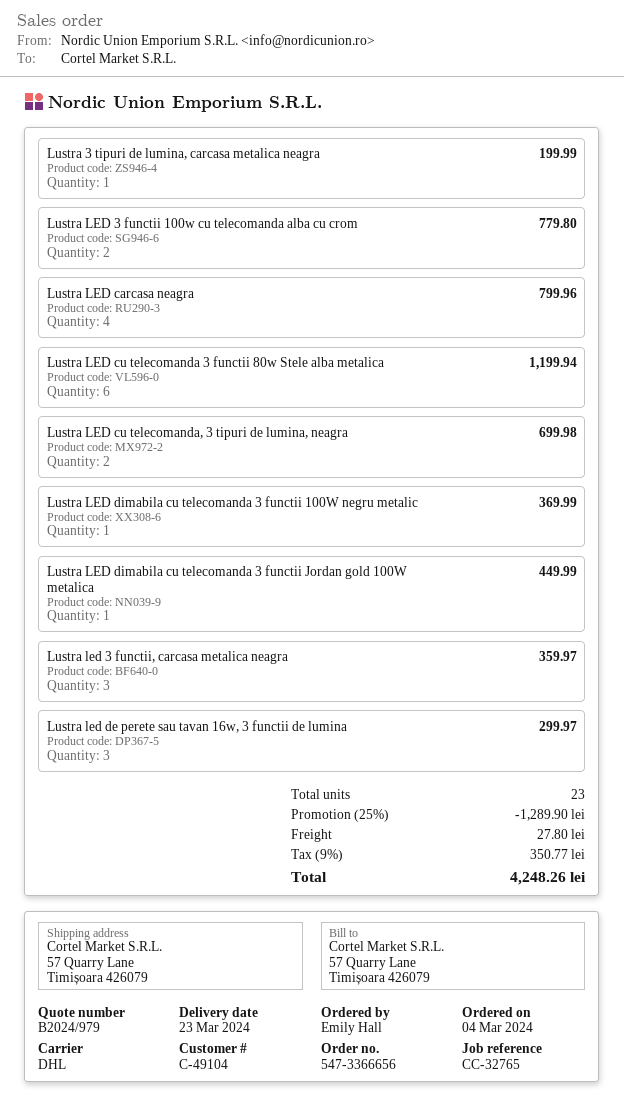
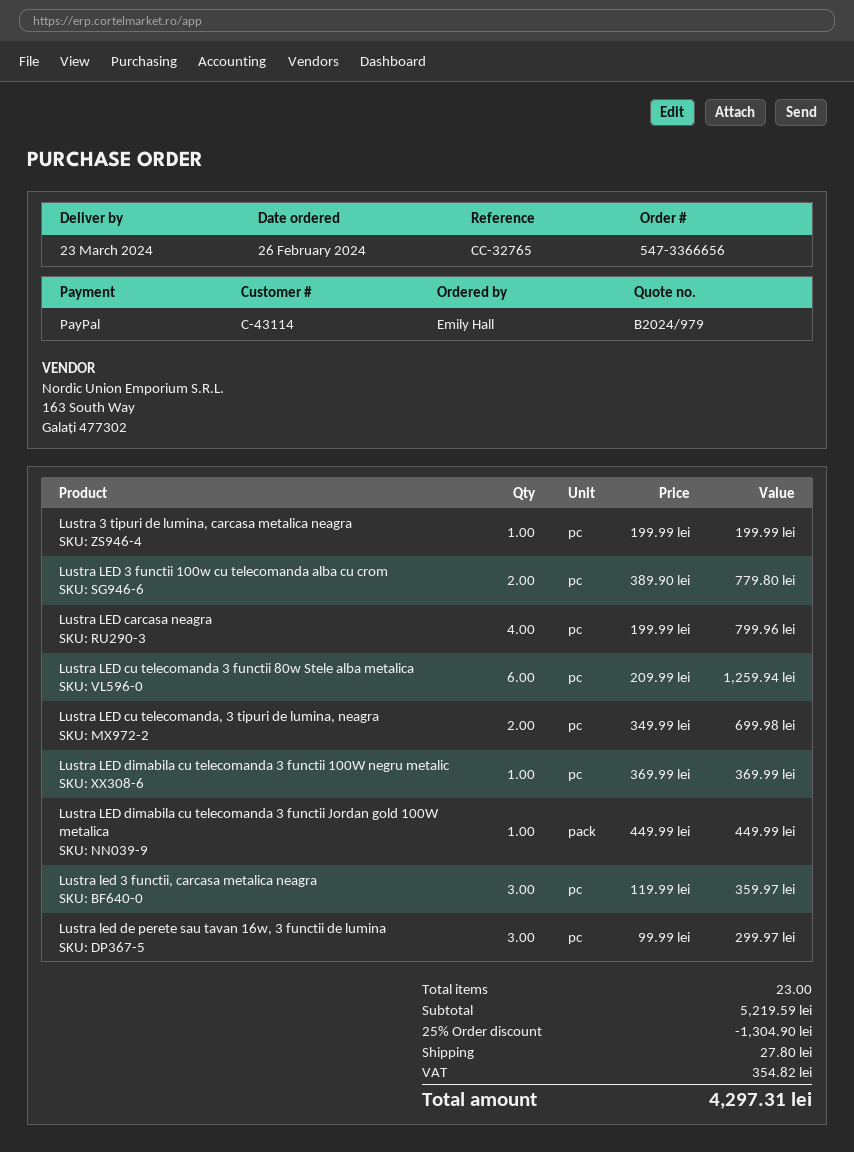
order date: 2024-03-04 -> 2024-02-26
customer number: C-49104 -> C-43114
Lustra LED cu telecomanda 3 functii 80w Stele alba metalica: 6 for 1199.94 -> 6 for 1259.94
discount: 25% = 1289.90 -> 25% = 1304.90
tax: 350.77 -> 354.82
total: 4248.26 -> 4297.31

